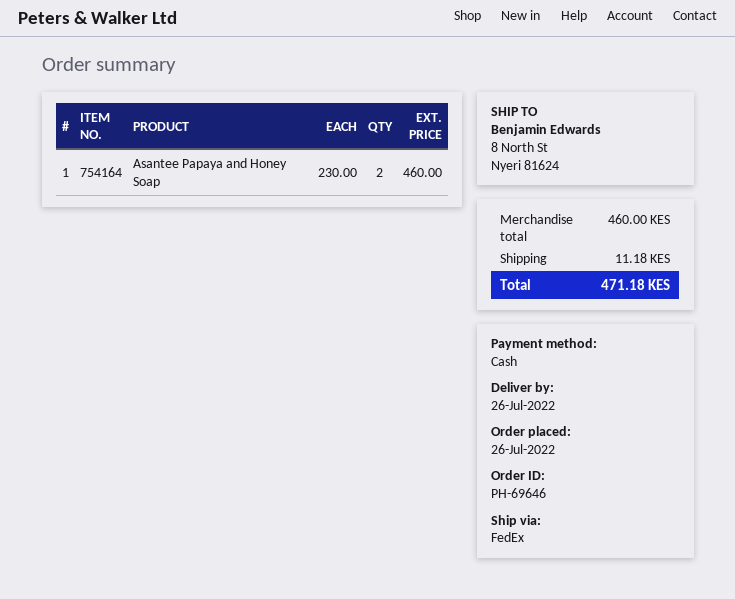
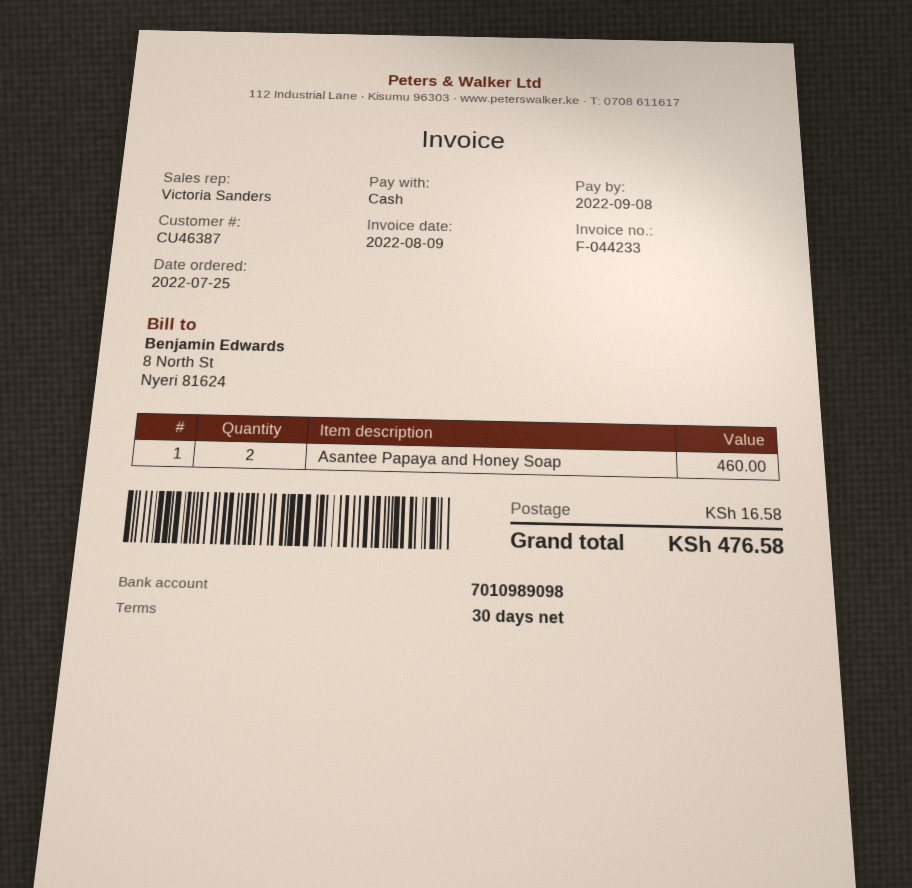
order date: 2022-07-26 -> 2022-07-25
shipping: 11.18 -> 16.58
total: 471.18 -> 476.58

